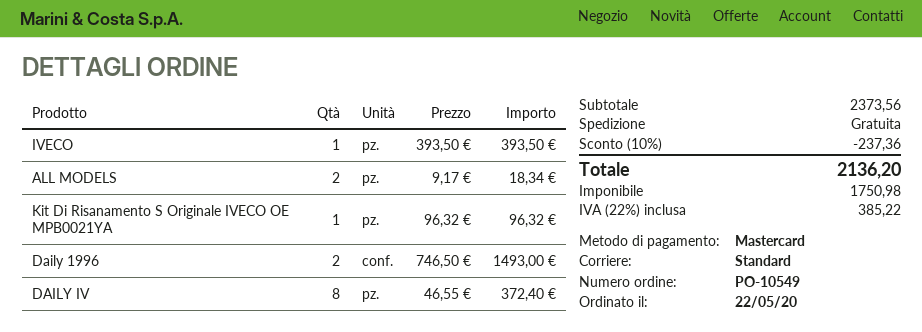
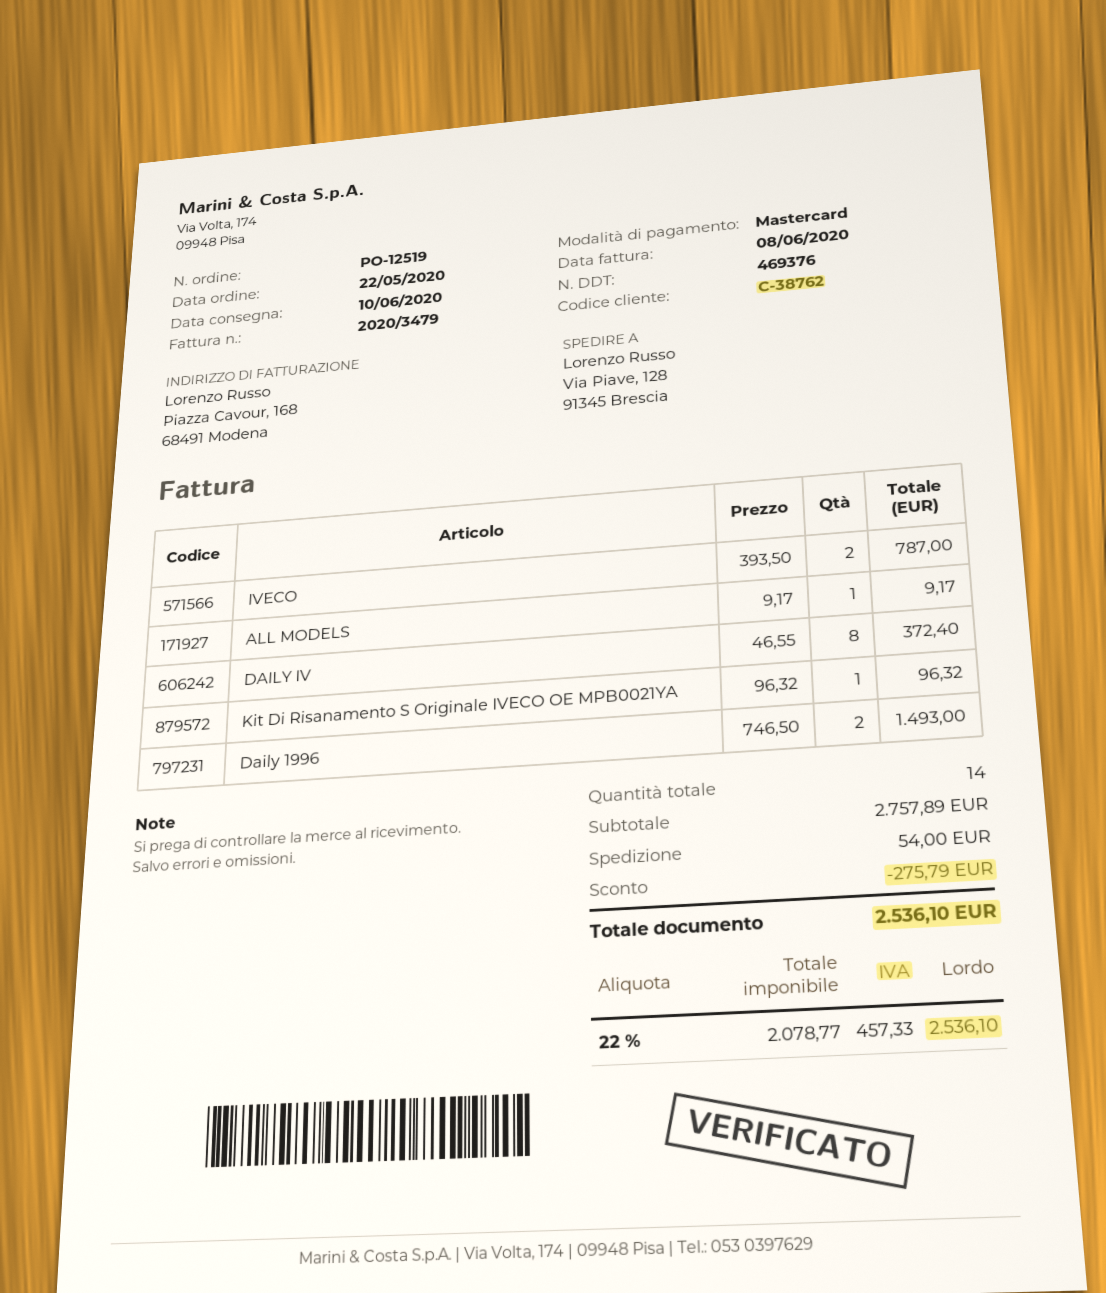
order number: PO-10549 -> PO-12519
IVECO: 1 x 393.50 = 393.50 -> 2 x 393.50 = 787.00
ALL MODELS: 2 x 9.17 = 18.34 -> 1 x 9.17 = 9.17
subtotal: 2373.56 -> 2757.89
discount: 237.36 -> 275.79
shipping: 0.00 -> 54.00
net: 1750.98 -> 2078.77
tax: 22% = 385.22 -> 22% = 457.33
total: 2136.20 -> 2536.10

